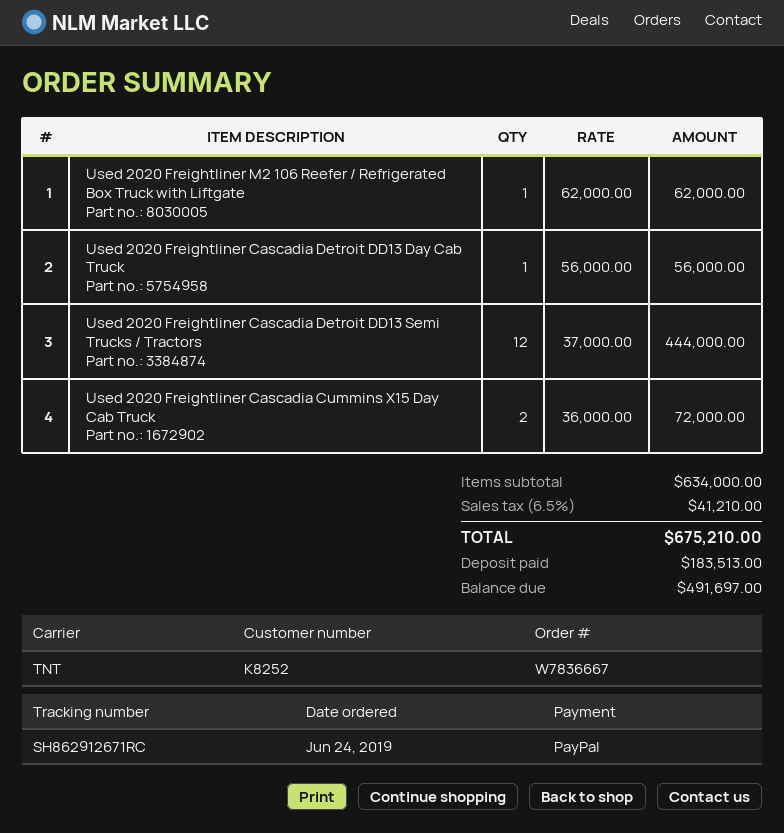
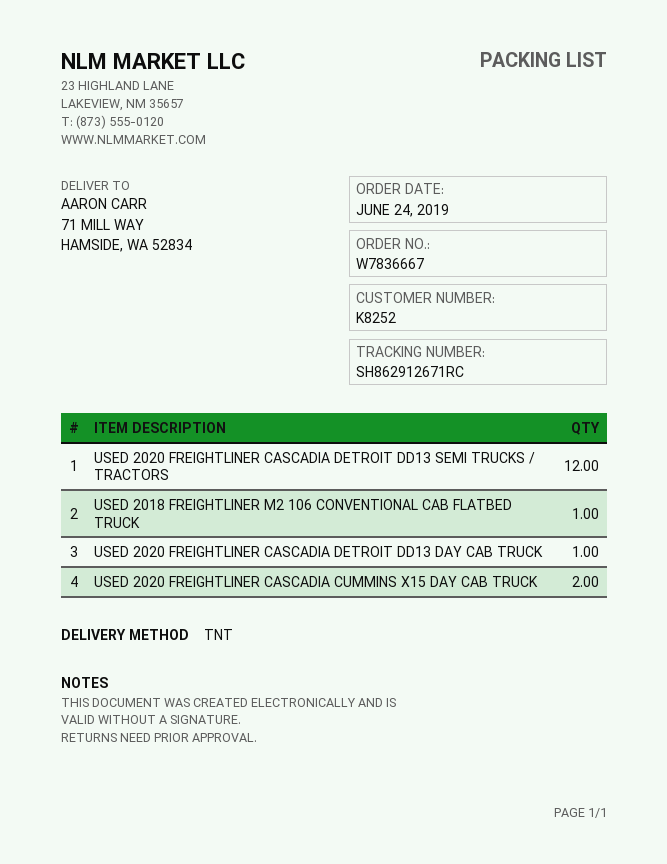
Used 2020 Freightliner M2 106 Reefer / Refrigerated Box Truck with Liftgate: 1 -> none
USED 2018 FREIGHTLINER M2 106 CONVENTIONAL CAB FLATBED TRUCK: none -> 1

